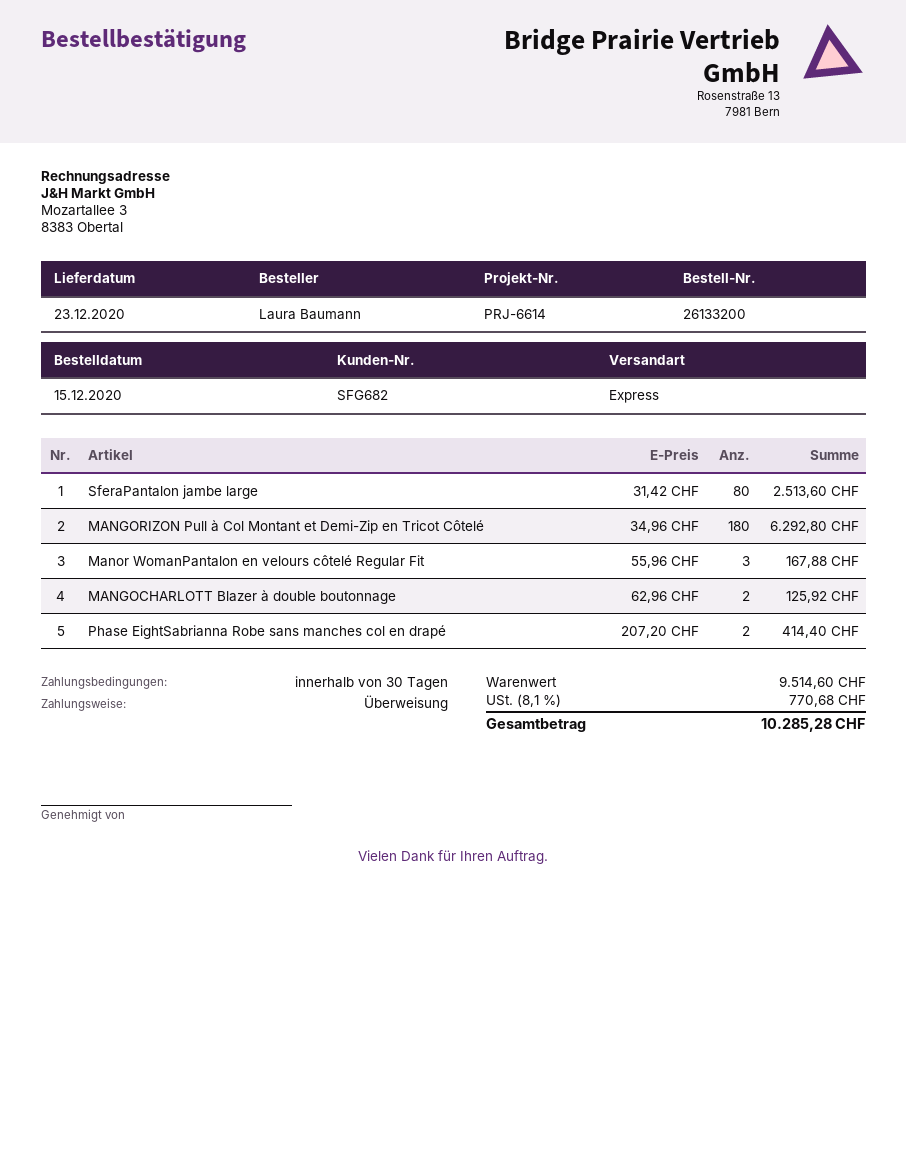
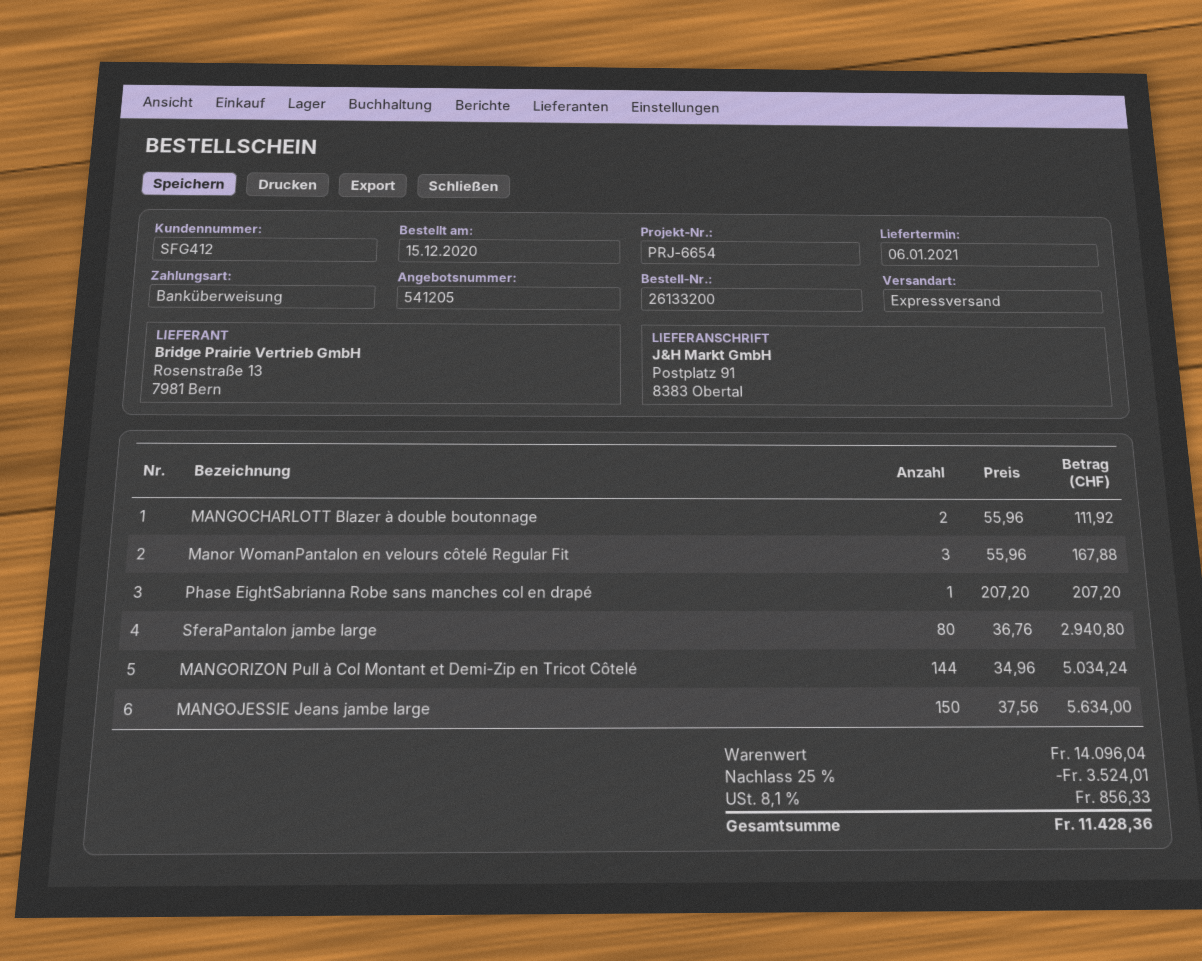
delivery date: 2020-12-23 -> 2021-01-06
customer number: SFG682 -> SFG412
reference: PRJ-6614 -> PRJ-6654
SferaPantalon jambe large: 80 x 31.42 = 2513.60 -> 80 x 36.76 = 2940.80
MANGORIZON Pull à Col Montant et Demi-Zip en Tricot Côtelé: 180 x 34.96 = 6292.80 -> 144 x 34.96 = 5034.24
MANGOCHARLOTT Blazer à double boutonnage: 2 x 62.96 = 125.92 -> 2 x 55.96 = 111.92
Phase EightSabrianna Robe sans manches col en drapé: 2 x 207.20 = 414.40 -> 1 x 207.20 = 207.20
MANGOJESSIE Jeans jambe large: none -> 150 x 37.56 = 5634.00
subtotal: 9514.60 -> 14096.04
discount: none -> 25% = 3524.01
tax: 8.1% = 770.68 -> 8.1% = 856.33
total: 10285.28 -> 11428.36

